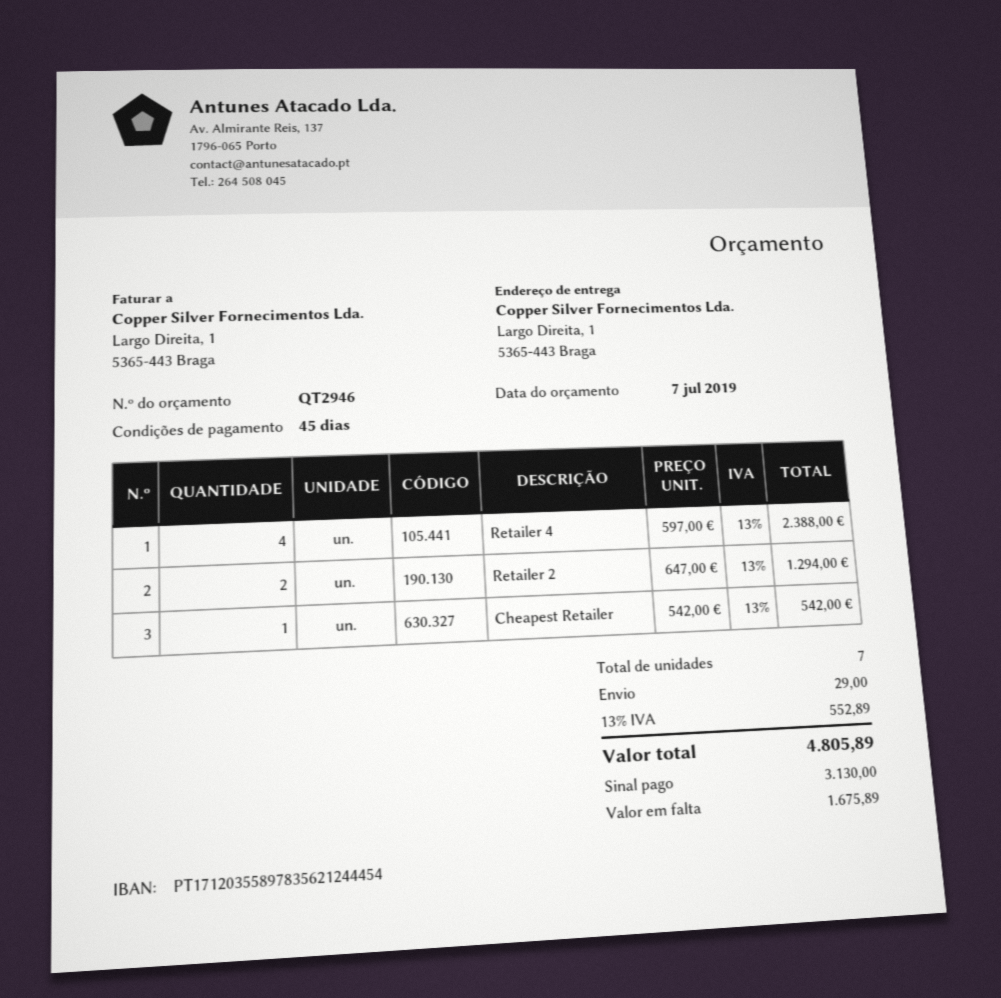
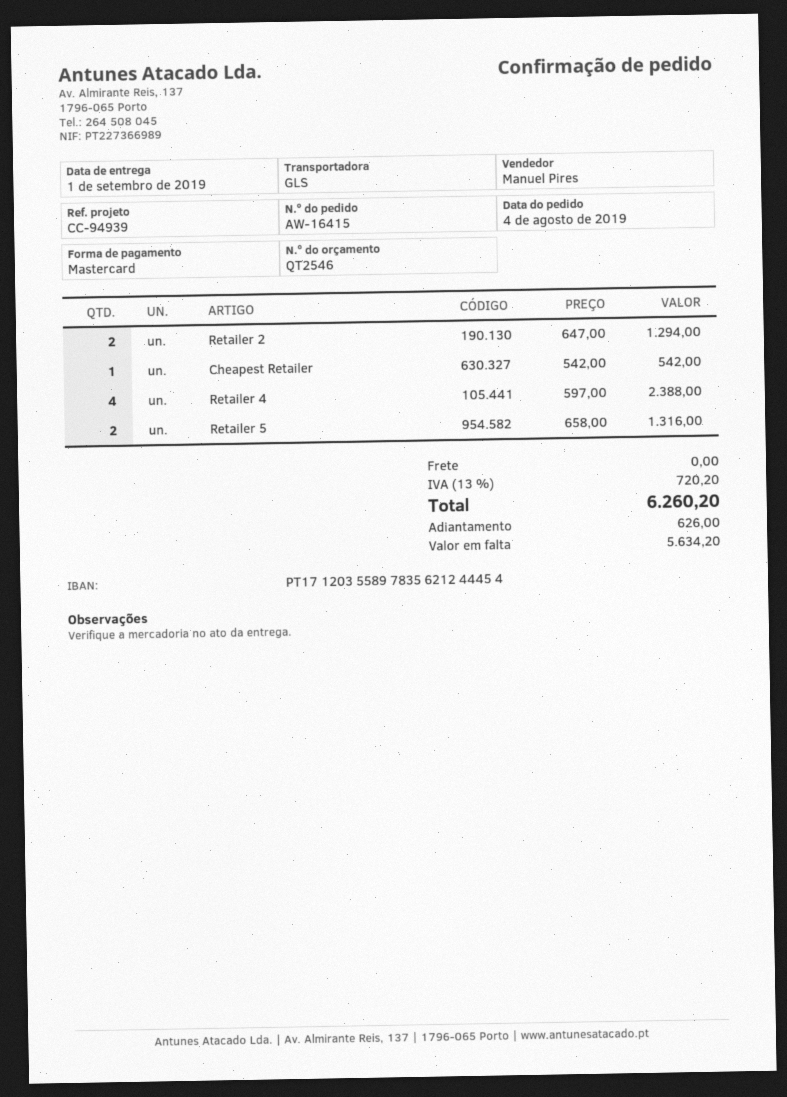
quote number: QT2946 -> QT2546
Retailer 5: none -> 2 x 658.00 = 1316.00
shipping: 29.00 -> 0.00
tax: 13% = 552.89 -> 13% = 720.20
total: 4805.89 -> 6260.20
deposit: 3130.00 -> 626.00
balance: 1675.89 -> 5634.20

